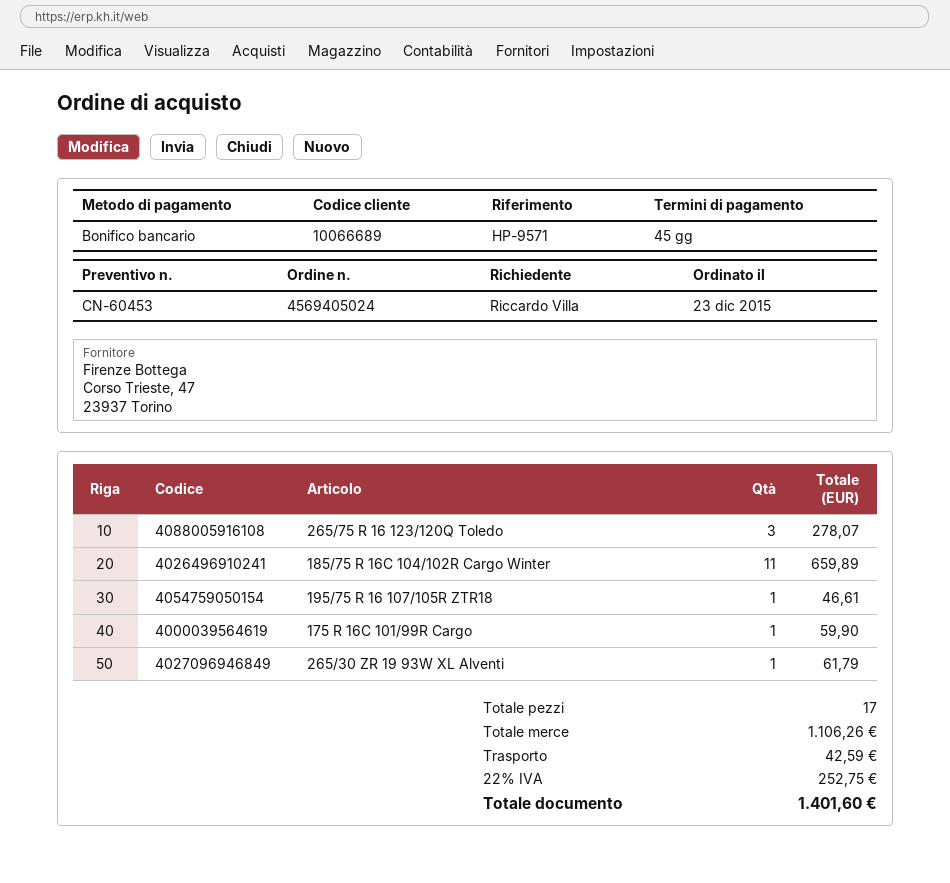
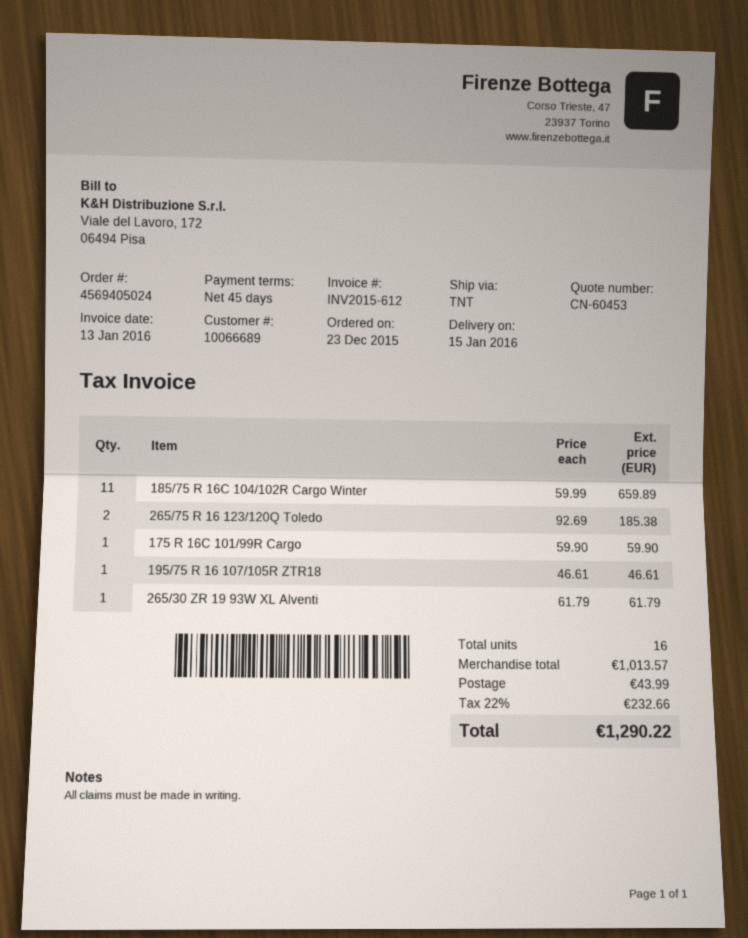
265/75 R 16 123/120Q Toledo: 3 for 278.07 -> 2 for 185.38
total quantity: 17 -> 16
subtotal: 1106.26 -> 1013.57
shipping: 42.59 -> 43.99
tax: 22% = 252.75 -> 22% = 232.66
total: 1401.60 -> 1290.22

